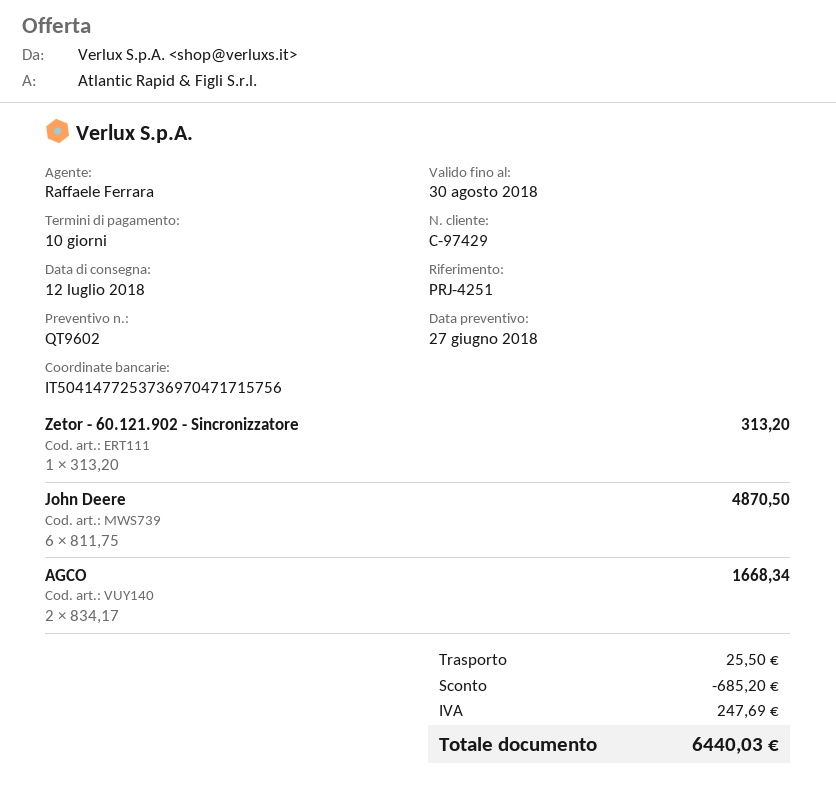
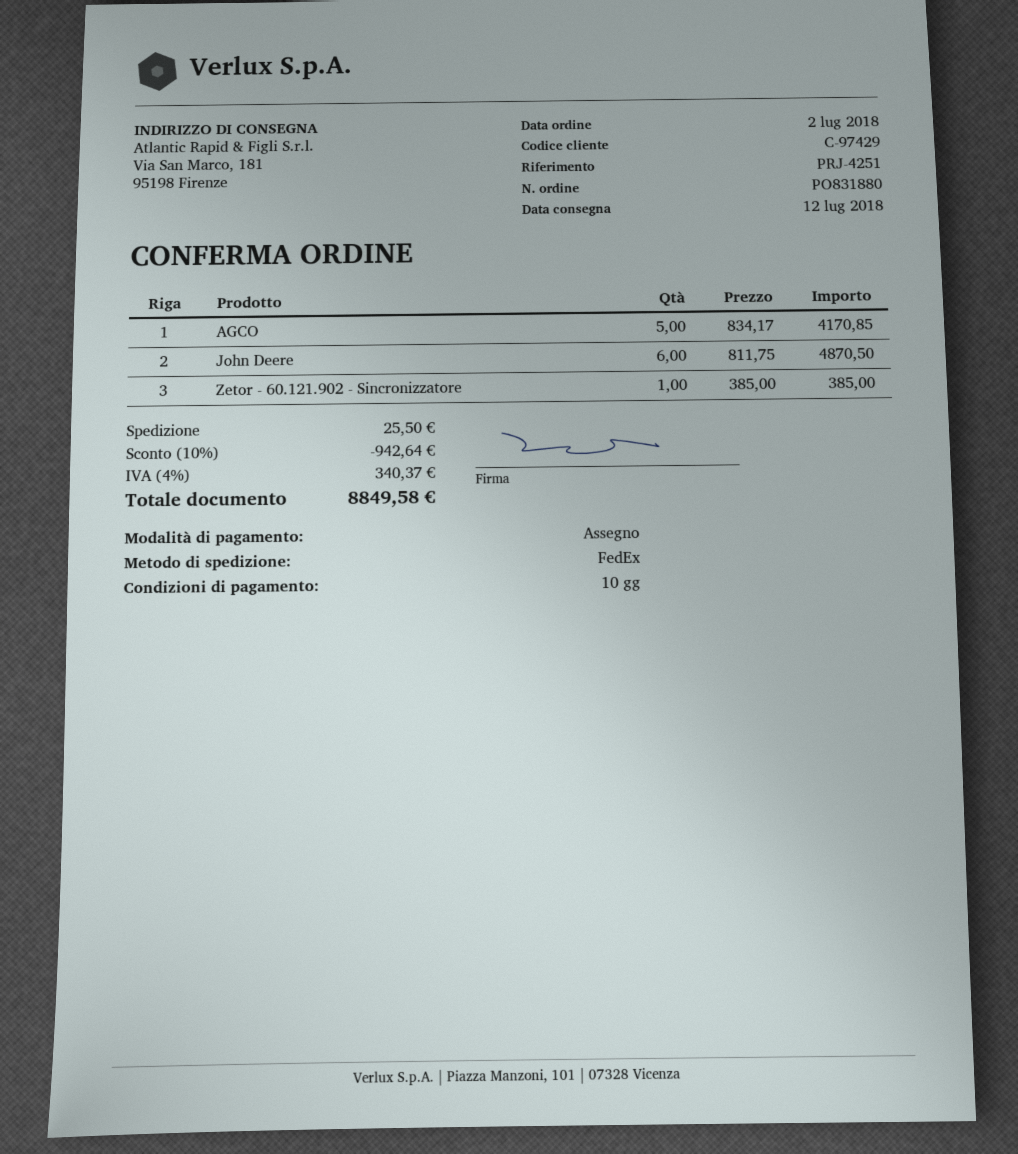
Zetor - 60.121.902 - Sincronizzatore: 1 x 313.20 = 313.20 -> 1 x 385.00 = 385.00
AGCO: 2 x 834.17 = 1668.34 -> 5 x 834.17 = 4170.85
discount: 685.20 -> 942.64
tax: 247.69 -> 340.37
total: 6440.03 -> 8849.58

